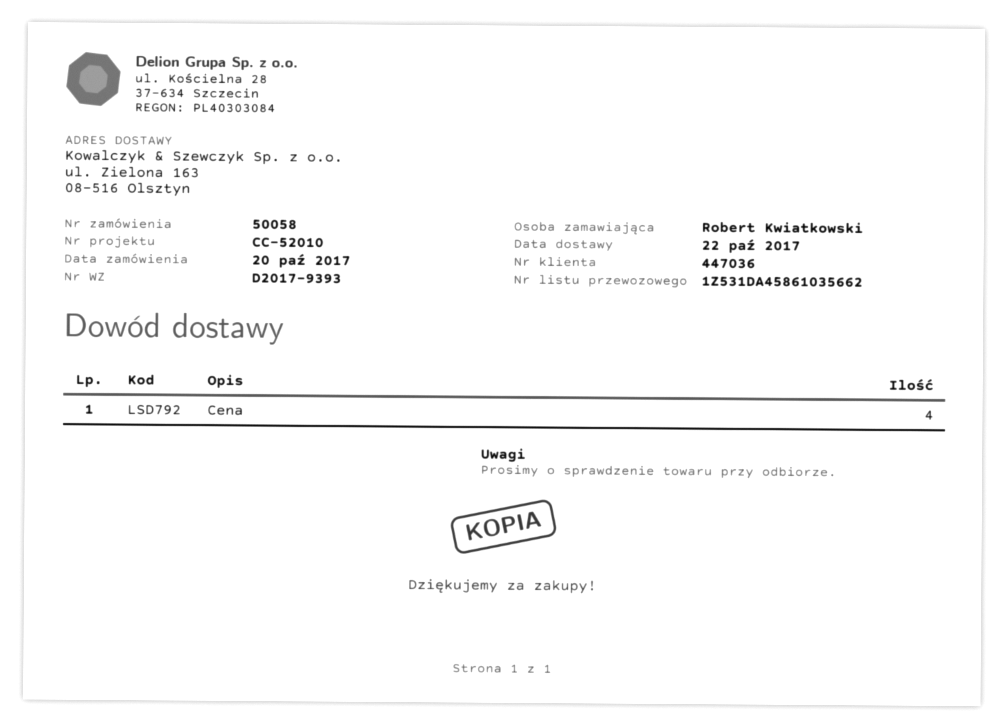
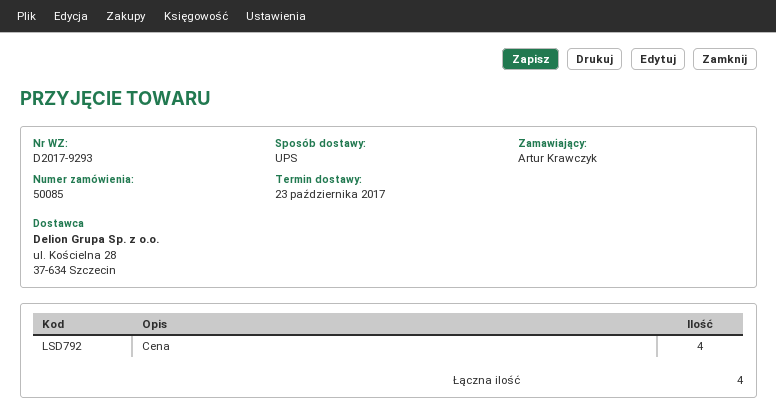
order number: 50058 -> 50085
delivery note number: D2017-9393 -> D2017-9293
delivery date: 2017-10-22 -> 2017-10-23
ordered by: Robert Kwiatkowski -> Artur Krawczyk

